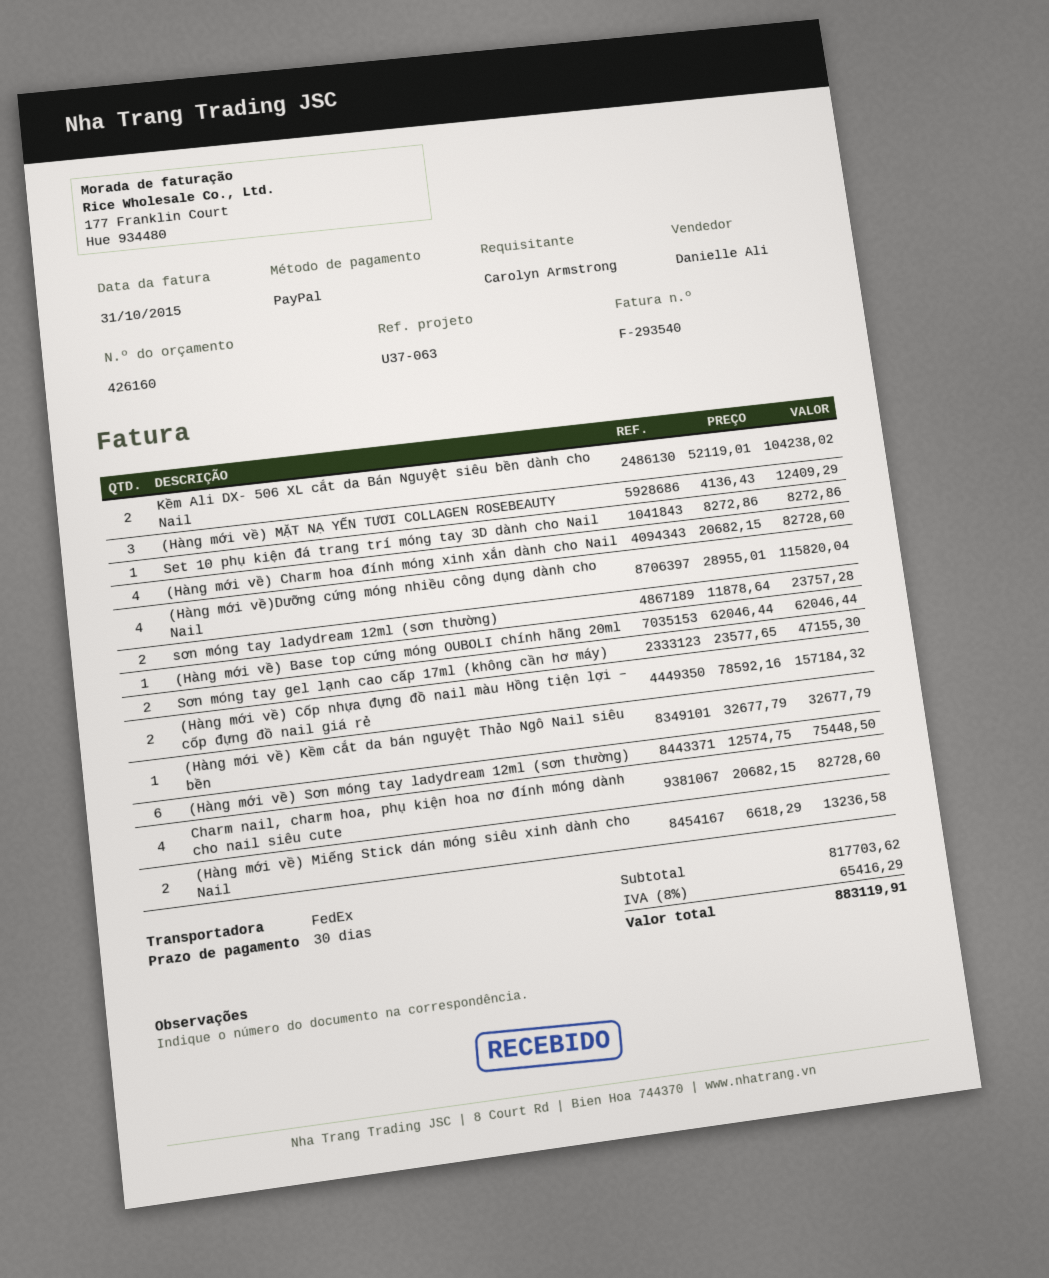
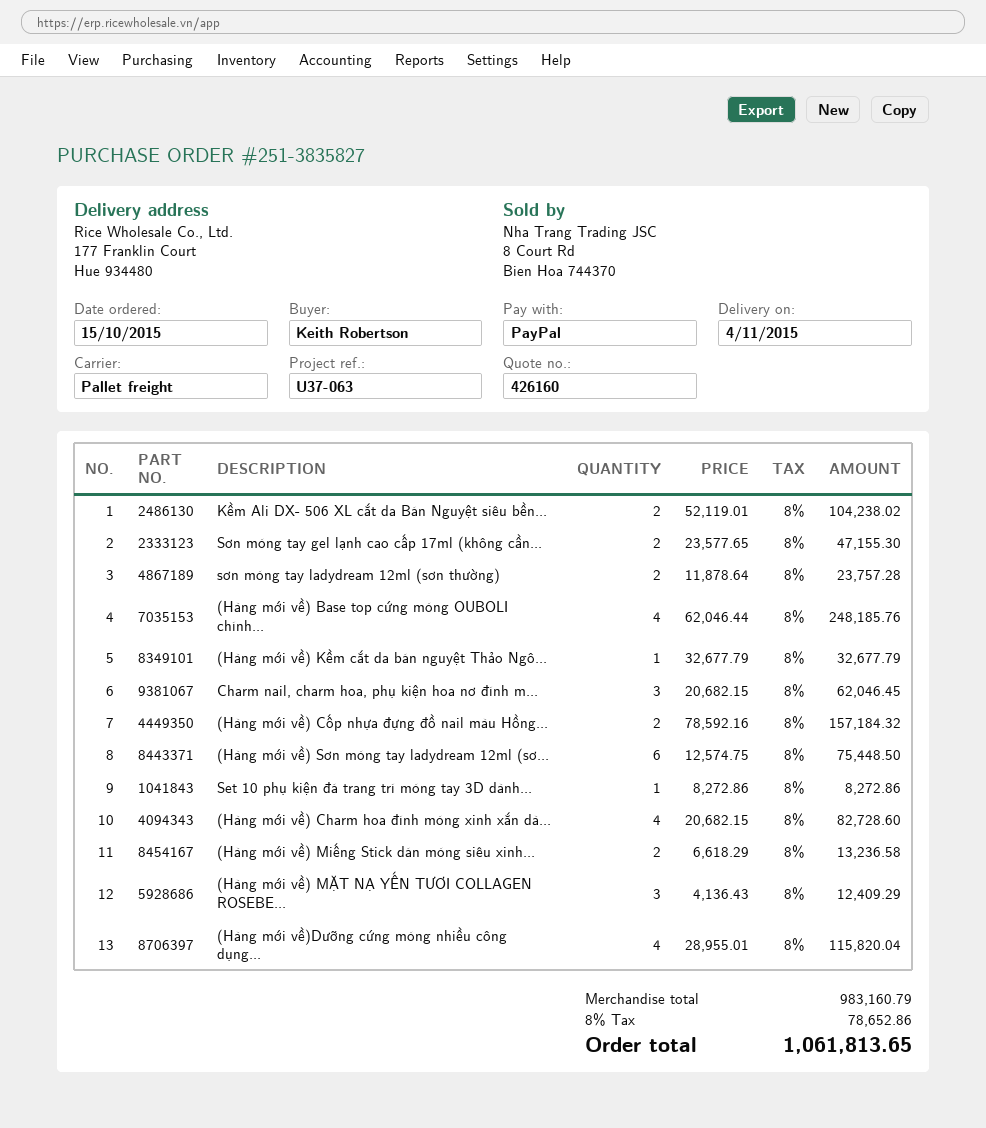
ordered by: Carolyn Armstrong -> Keith Robertson
shipping method: FedEx -> pallet freight
(Hàng mới về) Base top cứng móng OUBOLI chính hãng 20ml: 1 x 62046.44 = 62046.44 -> 4 x 62046.44 = 248185.76
Charm nail, charm hoa, phụ kiện hoa nơ đính móng dành cho nail siêu cute: 4 x 20682.15 = 82728.60 -> 3 x 20682.15 = 62046.45
subtotal: 817703.62 -> 983160.79
tax: 8% = 65416.29 -> 8% = 78652.86
total: 883119.91 -> 1061813.65

